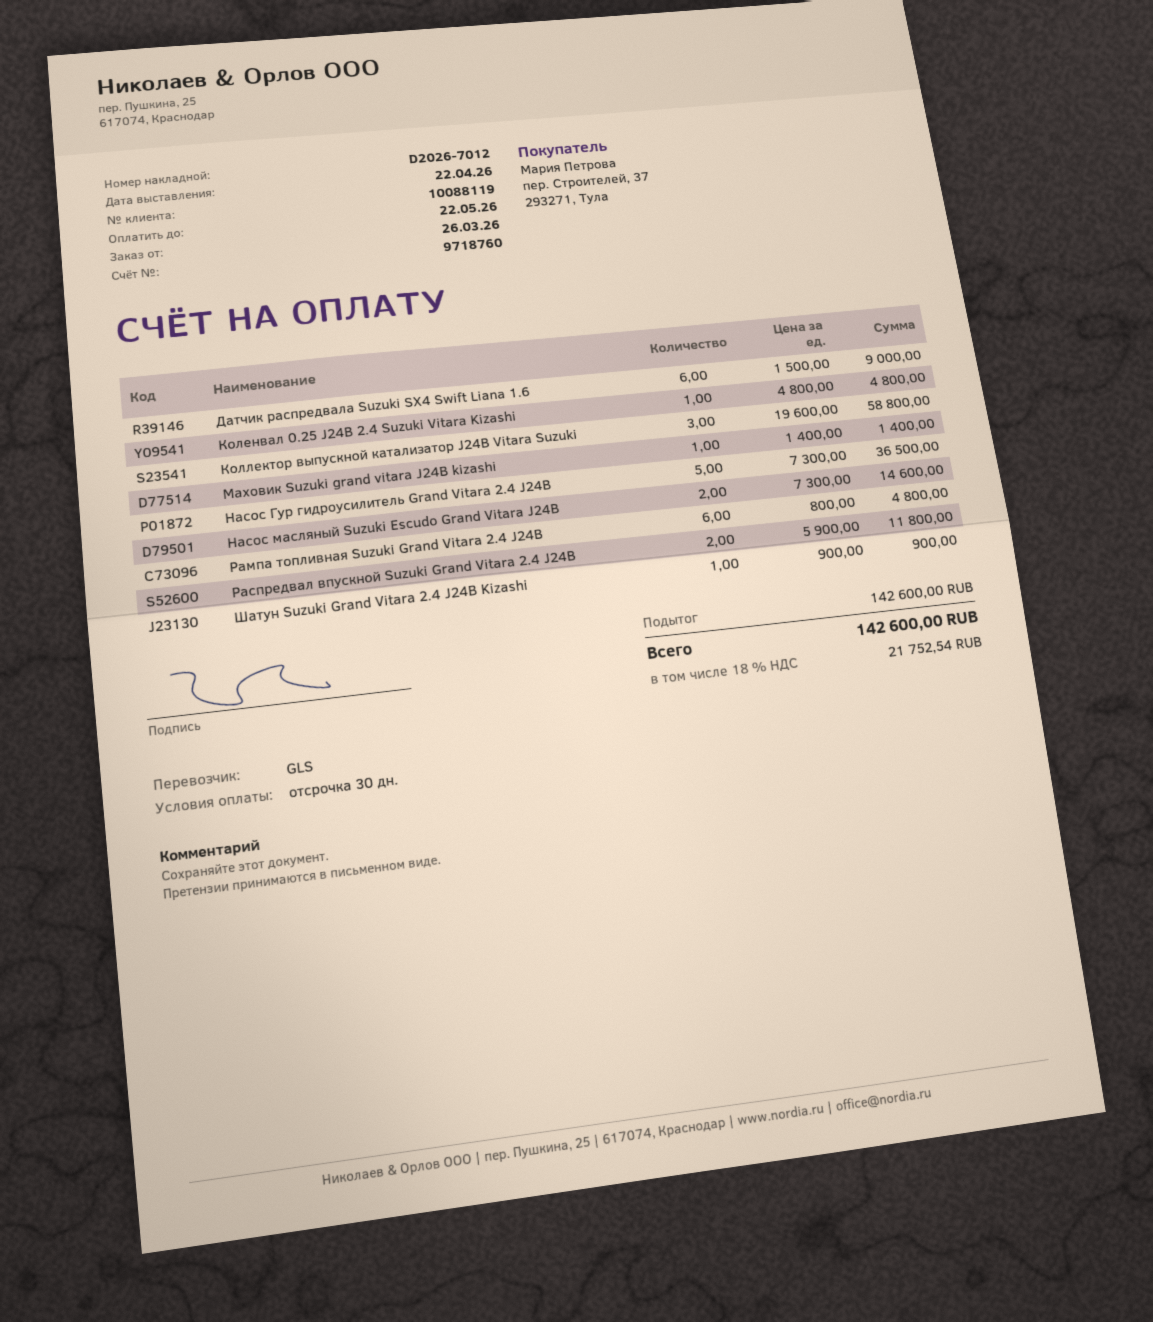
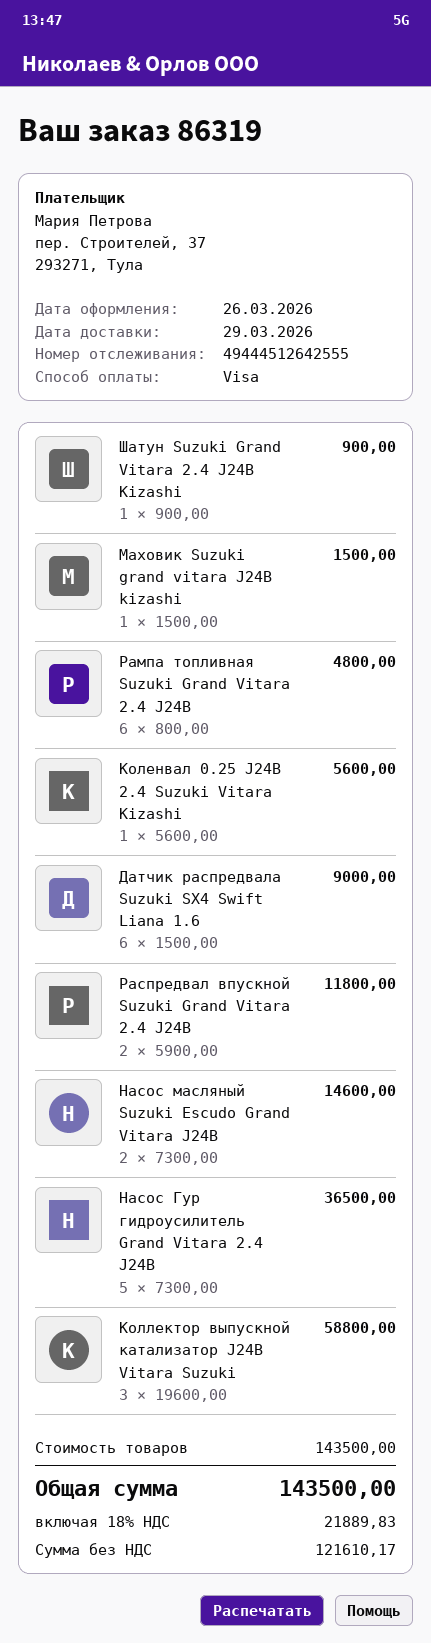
Коленвал 0.25 J24B 2.4 Suzuki Vitara Kizashi: 1 x 4800.00 = 4800.00 -> 1 x 5600.00 = 5600.00
Маховик Suzuki grand vitara J24B kizashi: 1 x 1400.00 = 1400.00 -> 1 x 1500.00 = 1500.00
subtotal: 142600.00 -> 143500.00
tax: 18% = 21752.54 -> 18% = 21889.83
total: 142600.00 -> 143500.00

